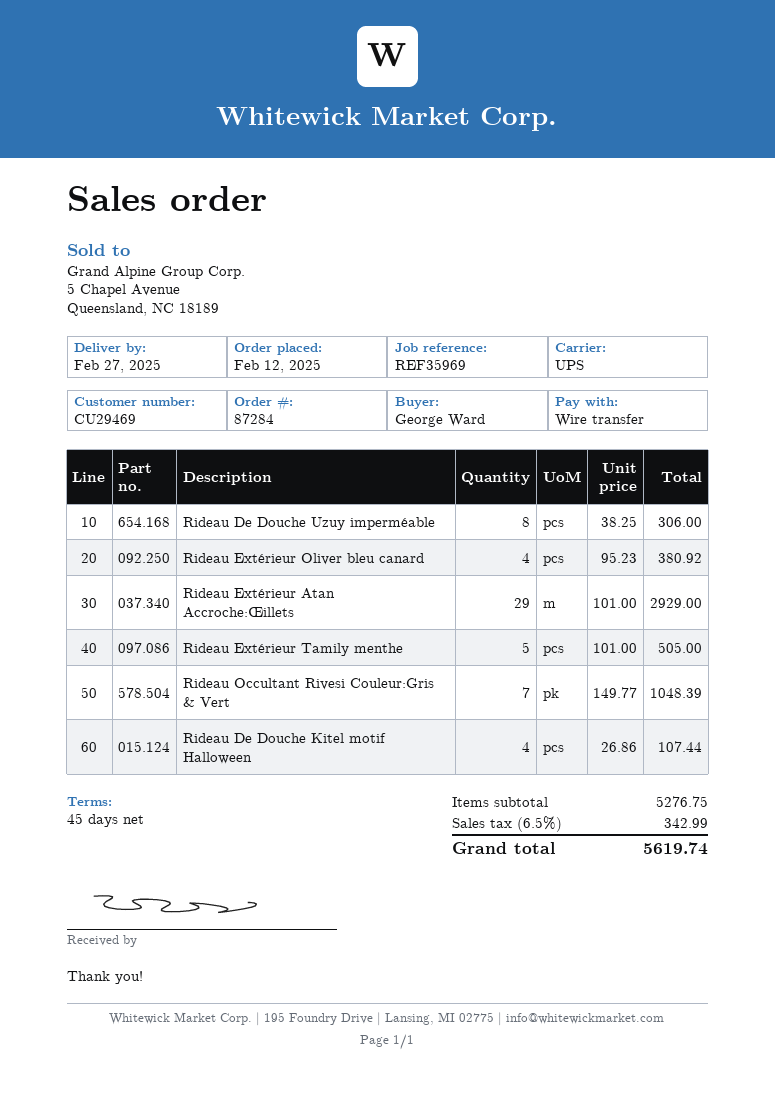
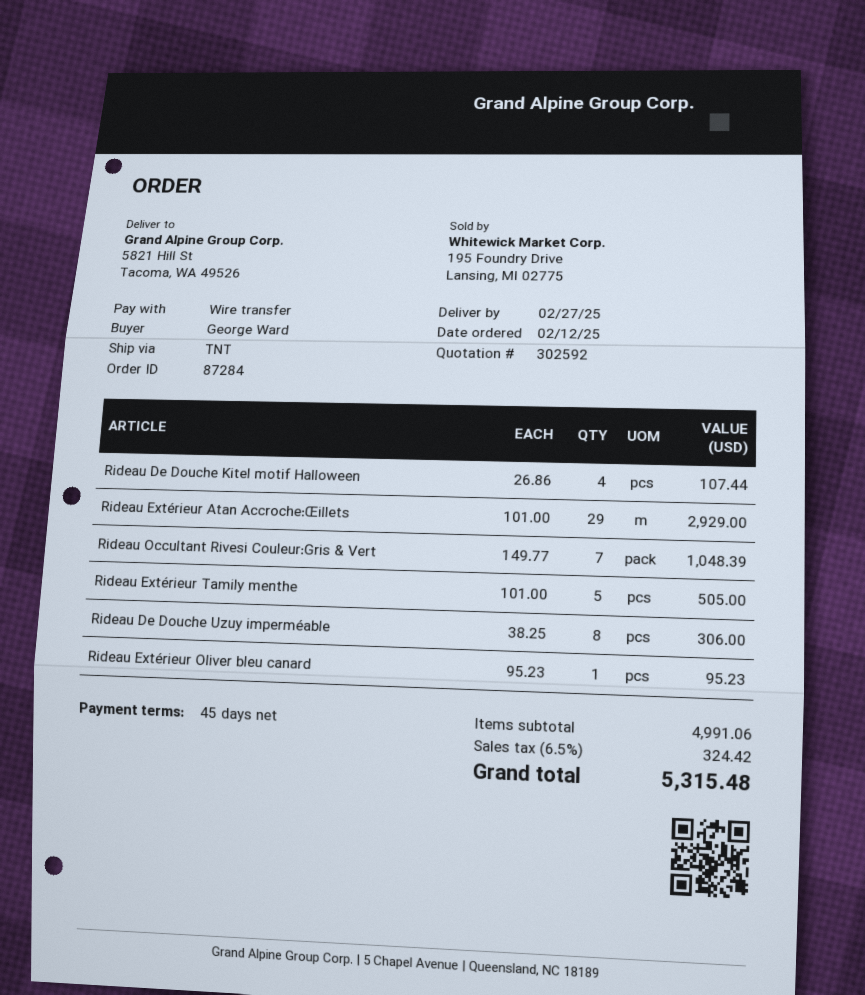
shipping method: UPS -> TNT
Rideau Extérieur Oliver bleu canard: 4 x 95.23 = 380.92 -> 1 x 95.23 = 95.23
subtotal: 5276.75 -> 4991.06
tax: 6.5% = 342.99 -> 6.5% = 324.42
total: 5619.74 -> 5315.48

